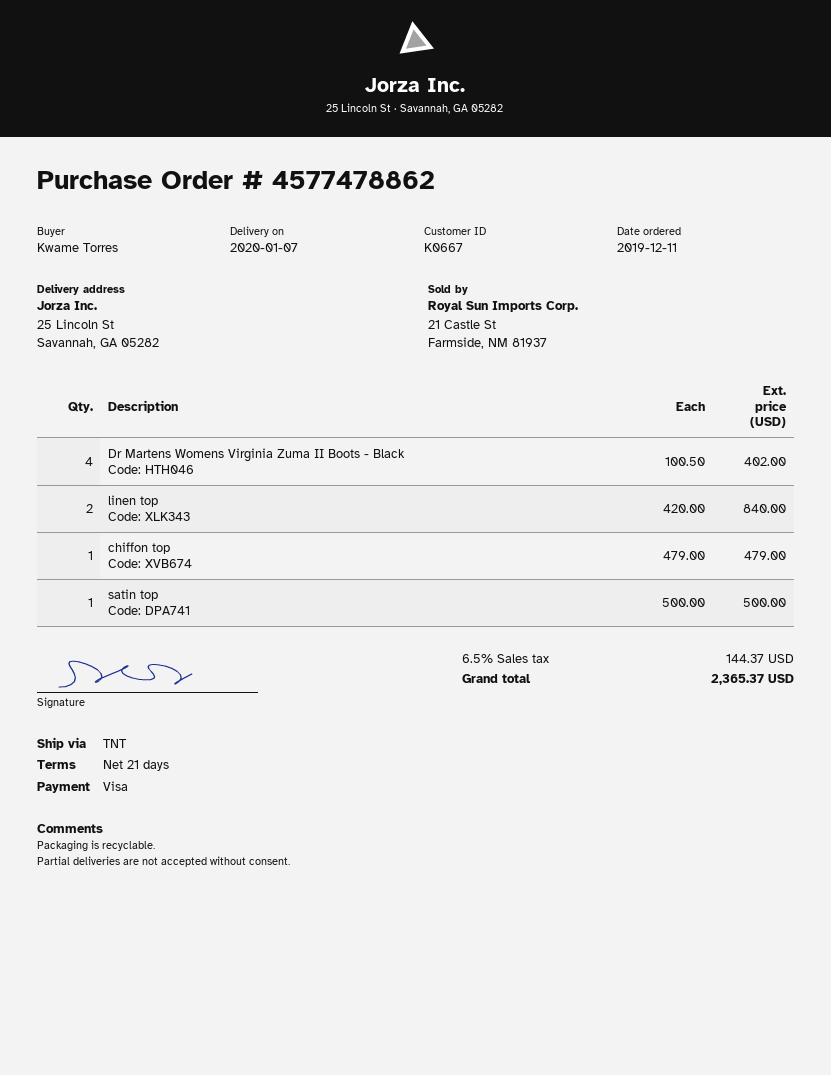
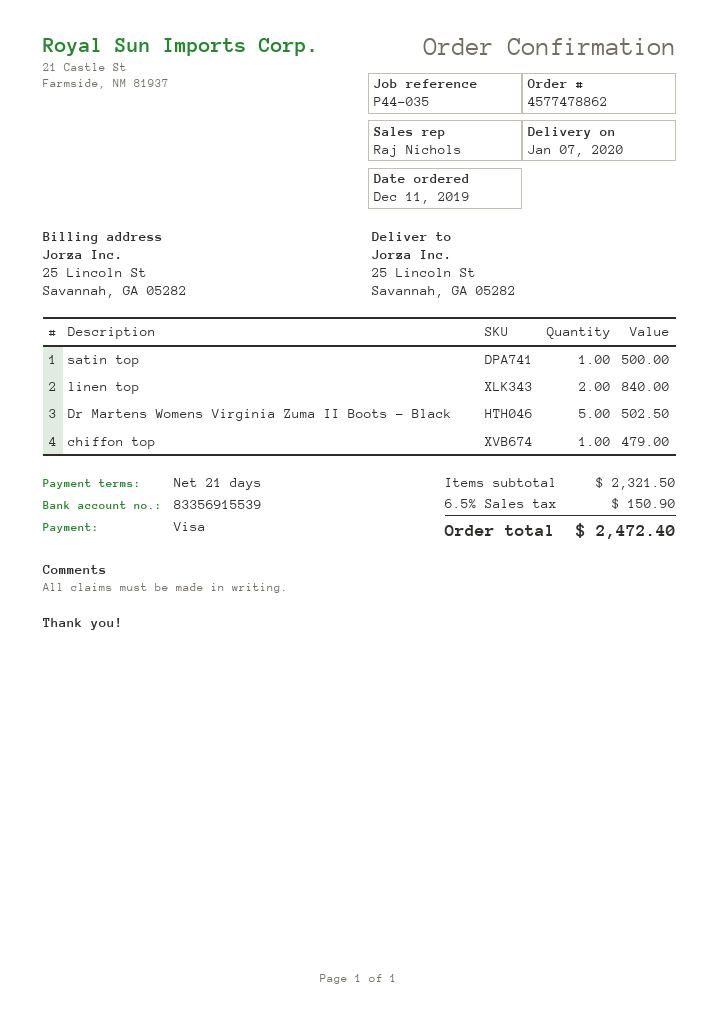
Dr Martens Womens Virginia Zuma II Boots - Black: 4 for 402.00 -> 5 for 502.50
tax: 6.5% = 144.37 -> 6.5% = 150.90
total: 2365.37 -> 2472.40

